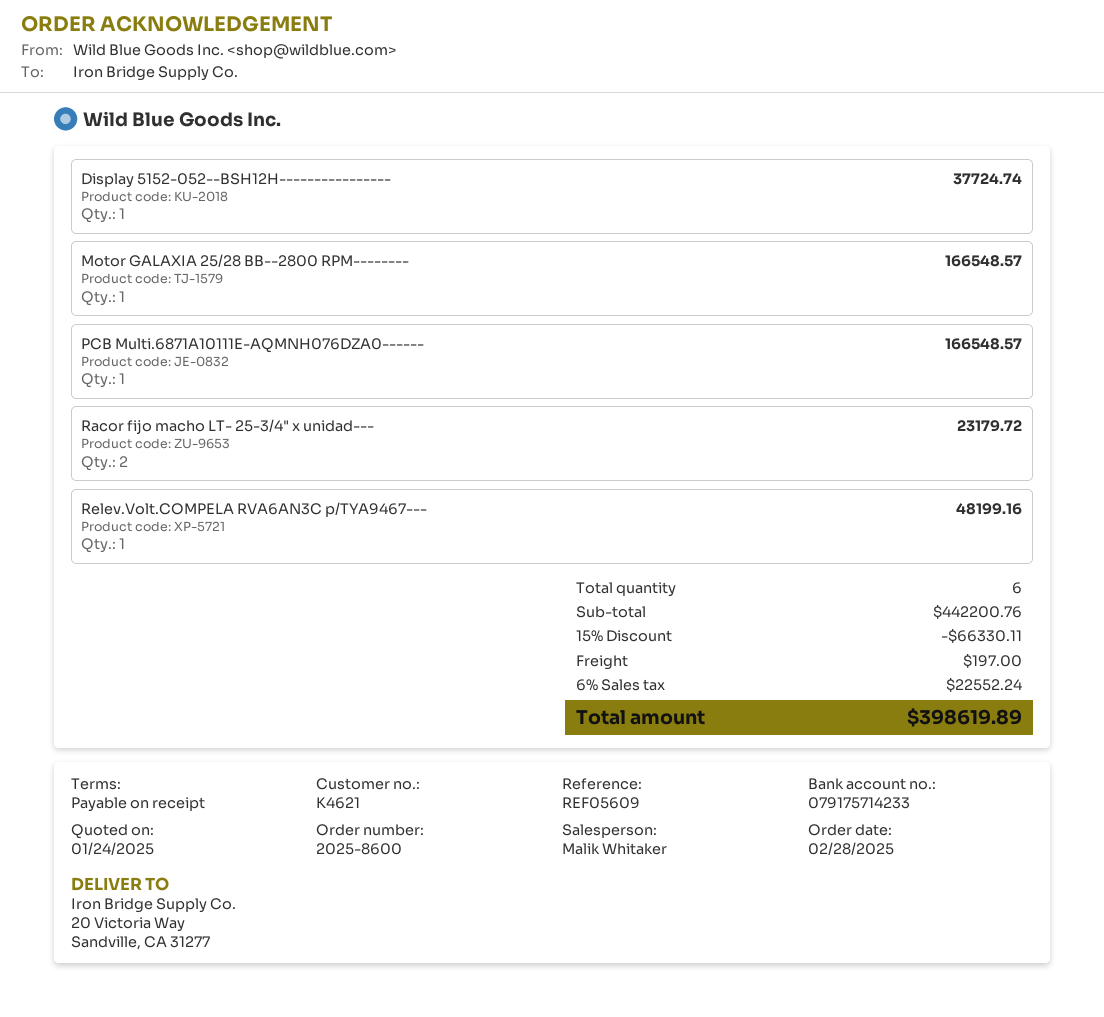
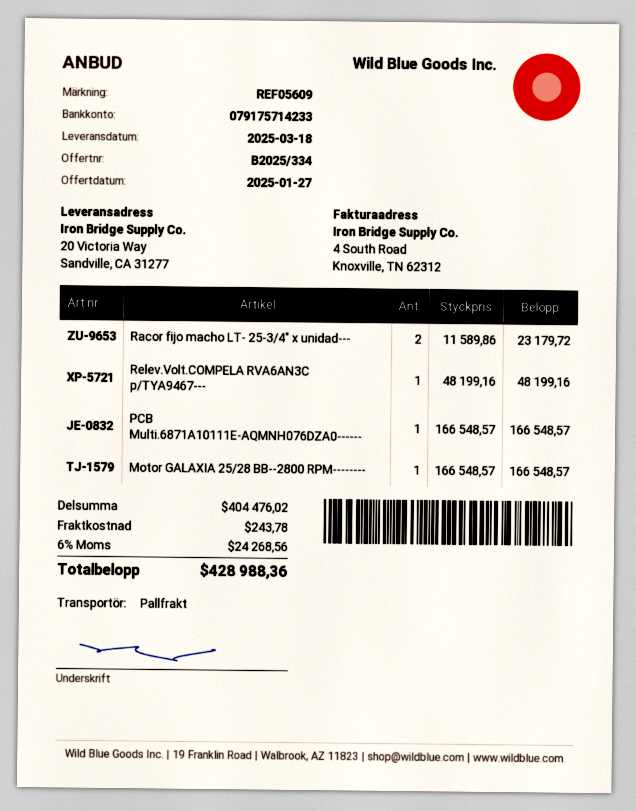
quote date: 2025-01-24 -> 2025-01-27
Display 5152-052--BSH12H----------------: 1 for 37724.74 -> none
subtotal: 442200.76 -> 404476.02
discount: 15% = 66330.11 -> none
shipping: 197.00 -> 243.78
tax: 6% = 22552.24 -> 6% = 24268.56
total: 398619.89 -> 428988.36

